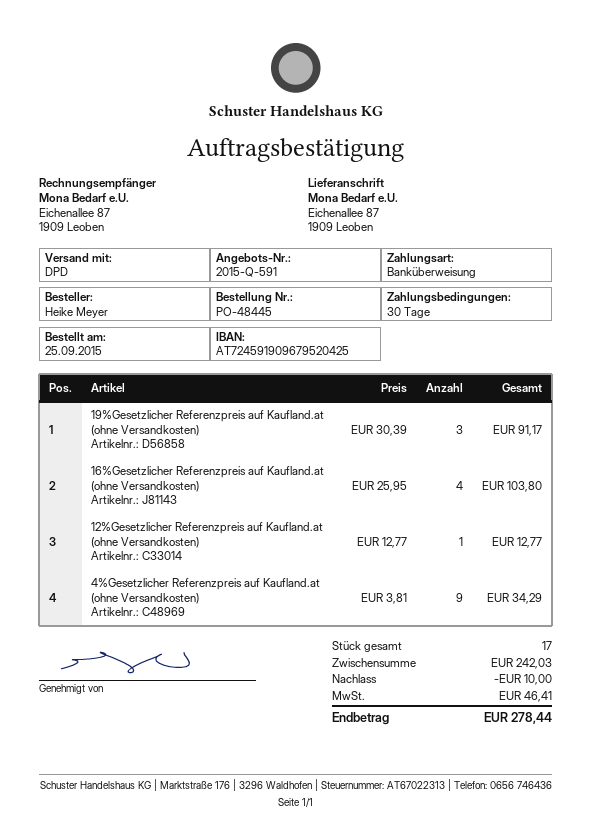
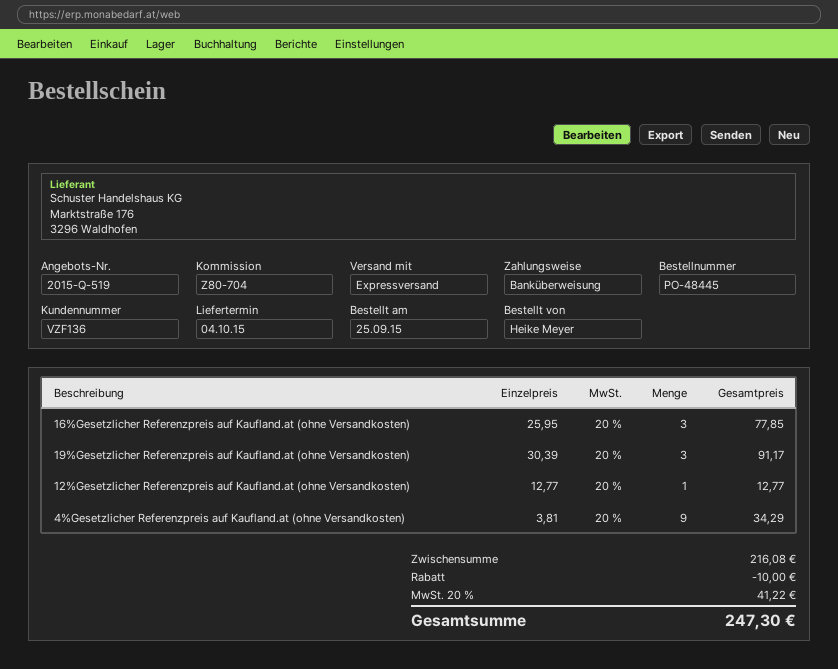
quote number: 2015-Q-591 -> 2015-Q-519
shipping method: DPD -> express
16%Gesetzlicher Referenzpreis auf Kaufland.at (ohne Versandkosten): 4 x 25.95 = 103.80 -> 3 x 25.95 = 77.85
subtotal: 242.03 -> 216.08
tax: 46.41 -> 41.22
total: 278.44 -> 247.30

